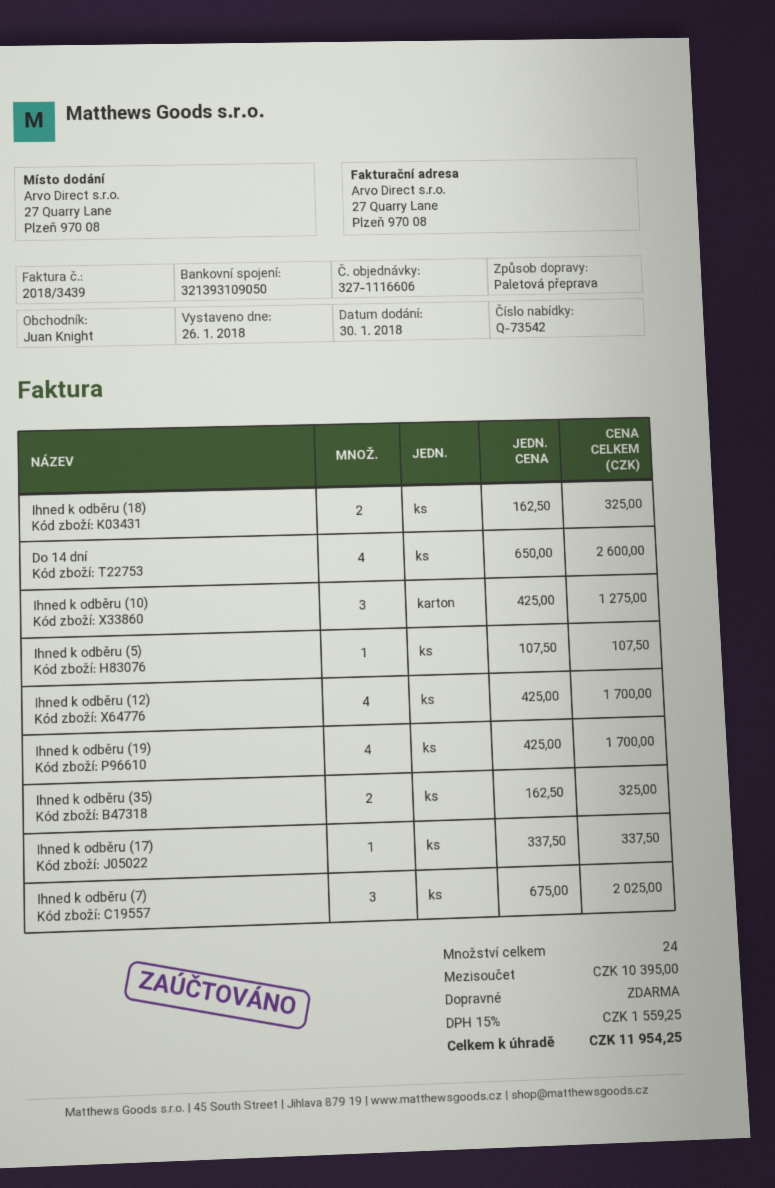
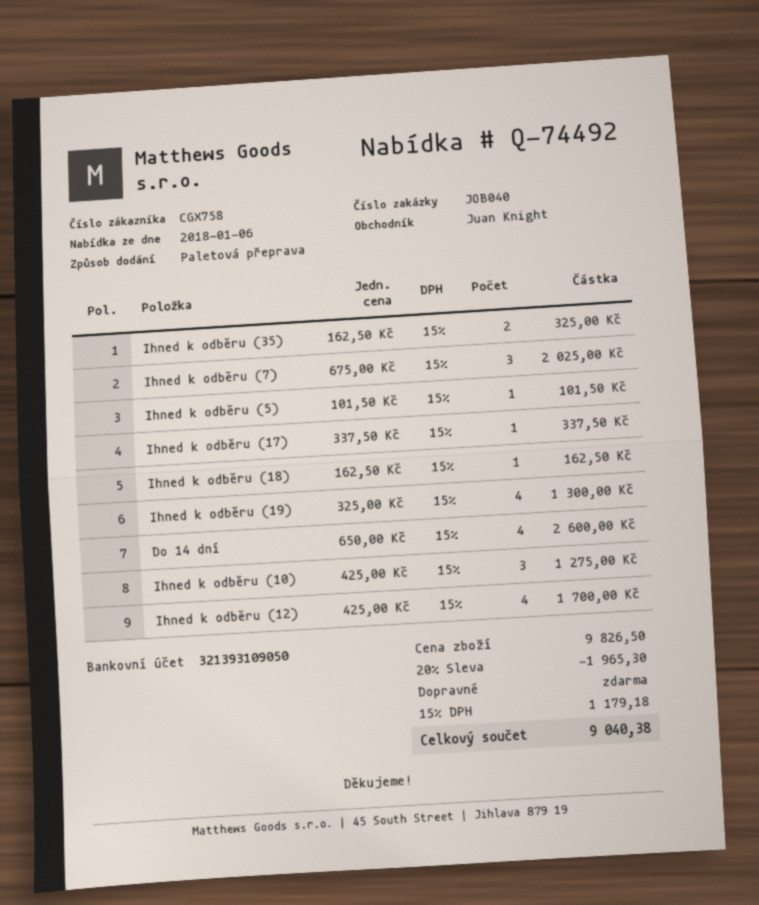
quote number: Q-73542 -> Q-74492
Ihned k odběru (18): 2 x 162.50 = 325.00 -> 1 x 162.50 = 162.50
Ihned k odběru (5): 1 x 107.50 = 107.50 -> 1 x 101.50 = 101.50
Ihned k odběru (19): 4 x 425.00 = 1700.00 -> 4 x 325.00 = 1300.00
subtotal: 10395.00 -> 9826.50
discount: none -> 20% = 1965.30
tax: 15% = 1559.25 -> 15% = 1179.18
total: 11954.25 -> 9040.38

